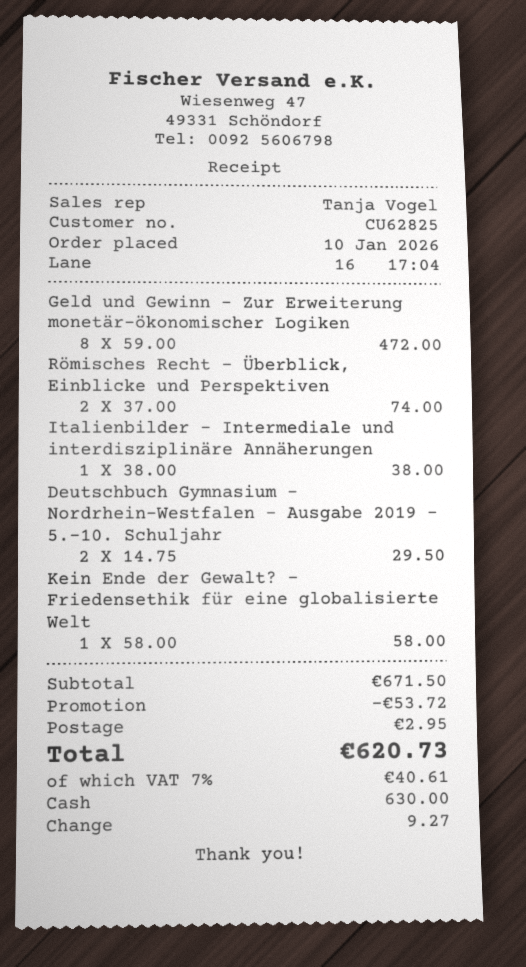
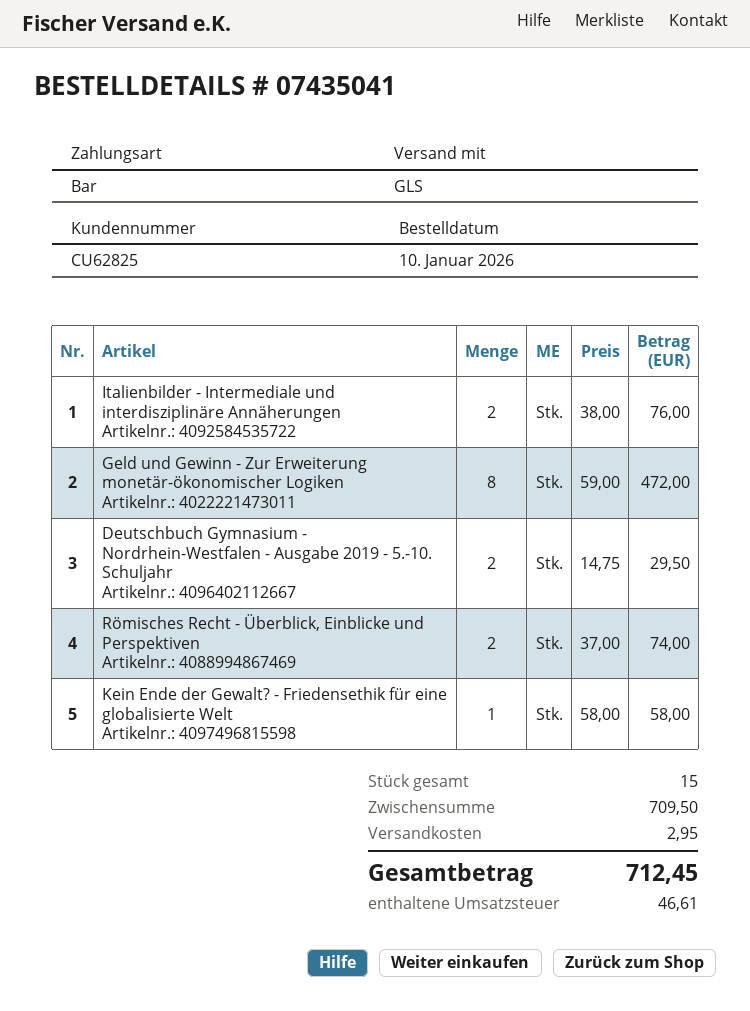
Italienbilder - Intermediale und interdisziplinäre Annäherungen: 1 x 38.00 = 38.00 -> 2 x 38.00 = 76.00
subtotal: 671.50 -> 709.50
discount: 53.72 -> none
tax: 40.61 -> 46.61
total: 620.73 -> 712.45

